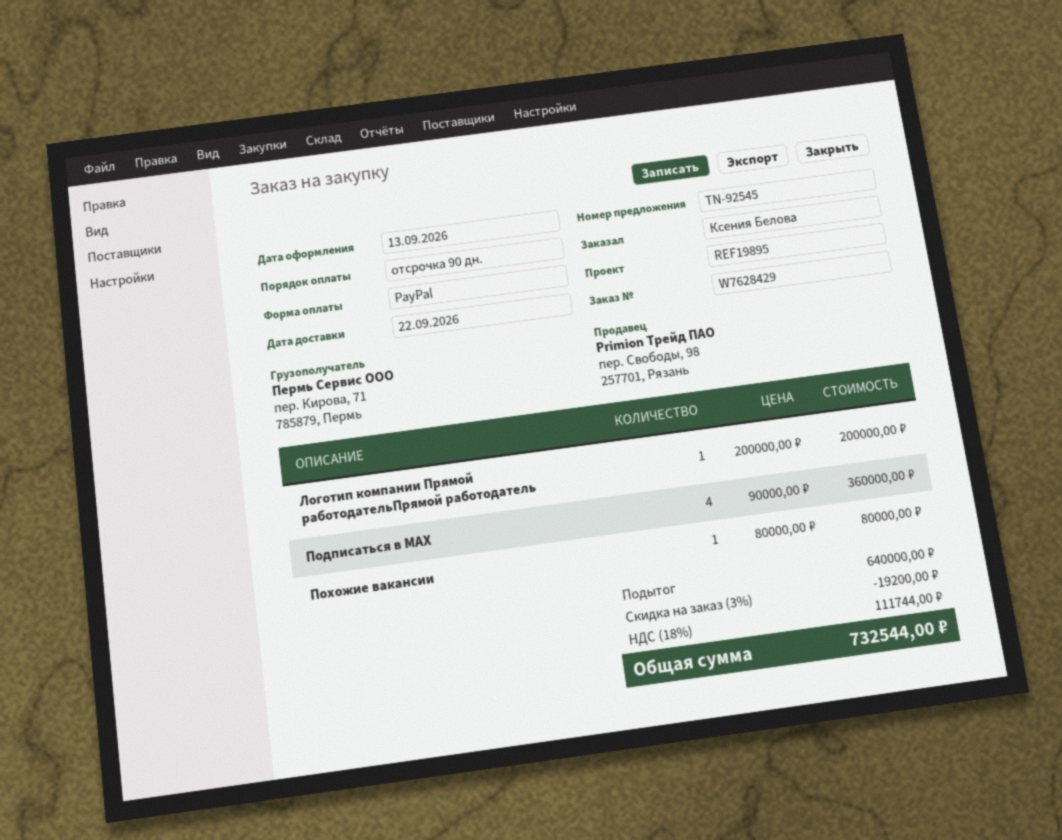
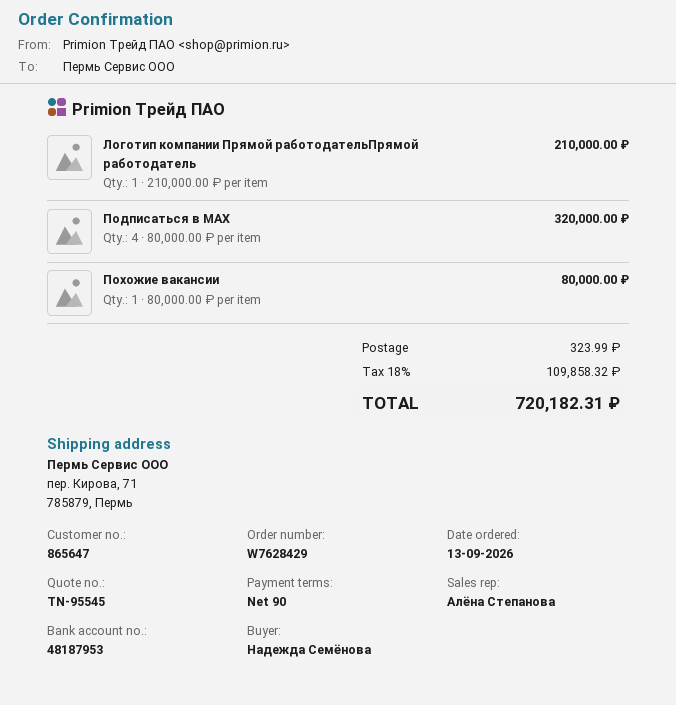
quote number: TN-92545 -> TN-95545
ordered by: Ксения Белова -> Надежда Семёнова
Логотип компании Прямой работодательПрямой работодатель: 1 x 200000.00 = 200000.00 -> 1 x 210000.00 = 210000.00
Подписаться в MAX: 4 x 90000.00 = 360000.00 -> 4 x 80000.00 = 320000.00
discount: 3% = 19200.00 -> none
shipping: none -> 323.99
tax: 18% = 111744.00 -> 18% = 109858.32
total: 732544.00 -> 720182.31

